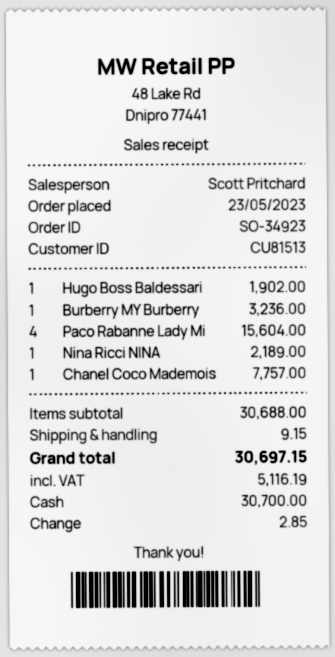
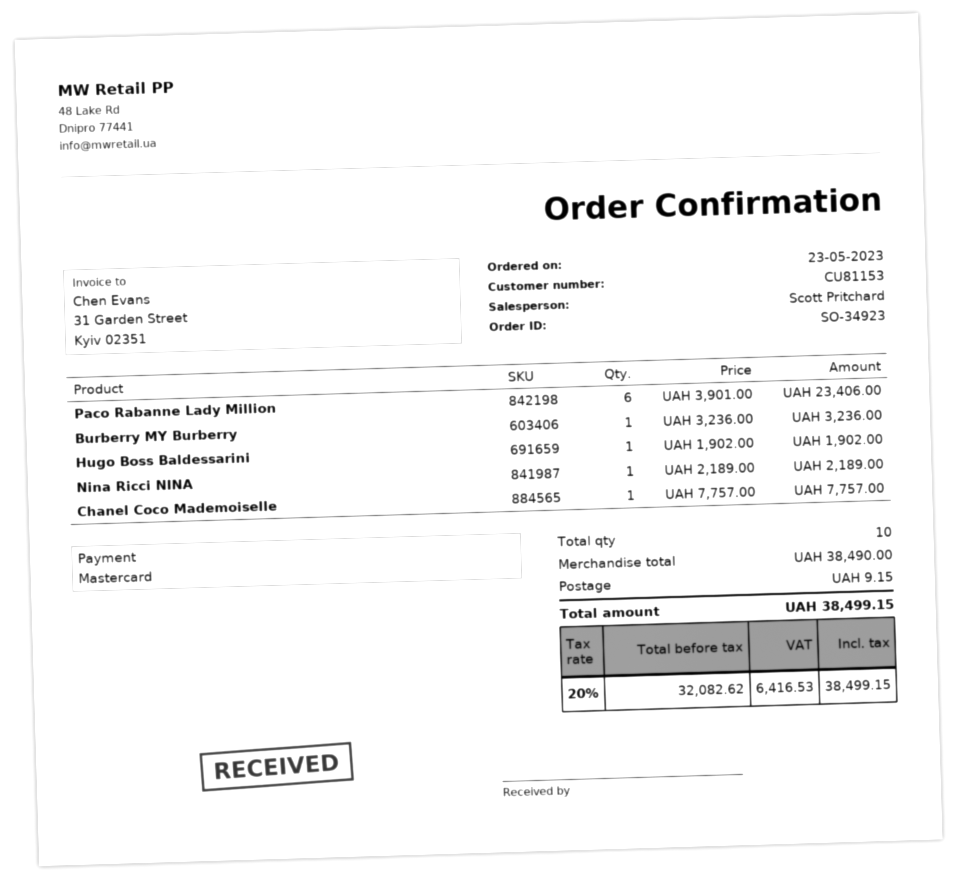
customer number: CU81513 -> CU81153
payment method: cash -> Mastercard
Paco Rabanne Lady Mi: 4 for 15604.00 -> 6 for 23406.00
subtotal: 30688.00 -> 38490.00
tax: 5116.19 -> 6416.53
total: 30697.15 -> 38499.15

